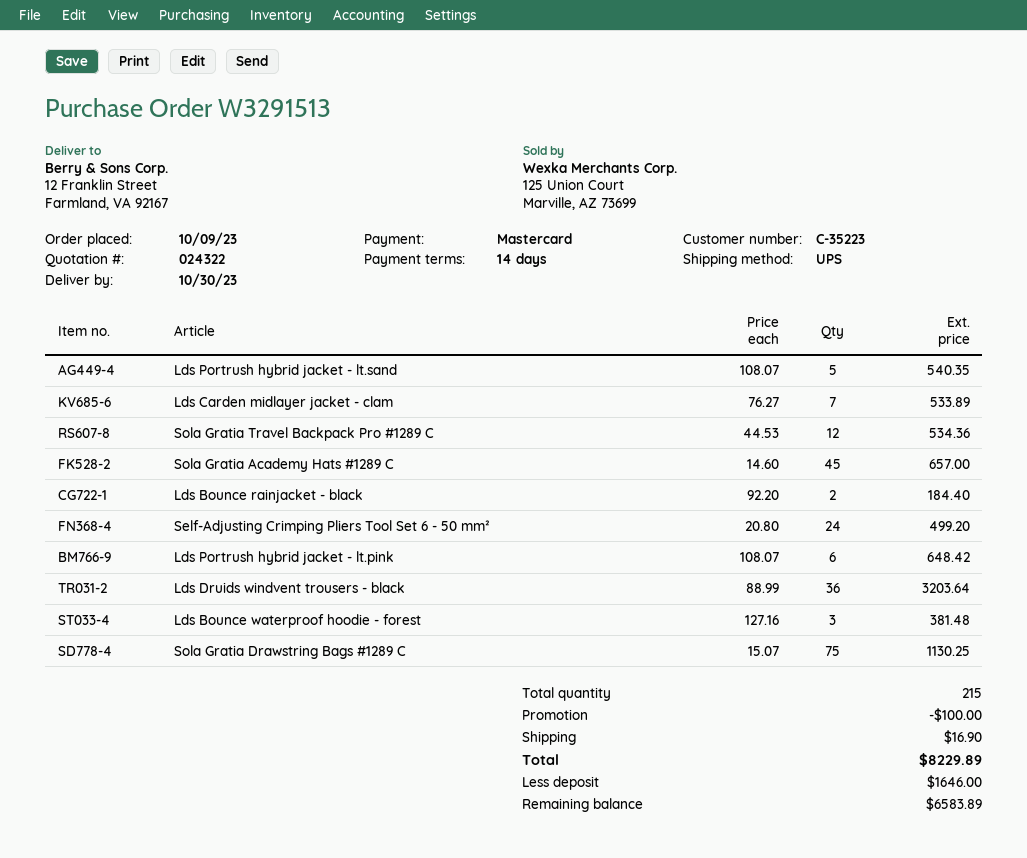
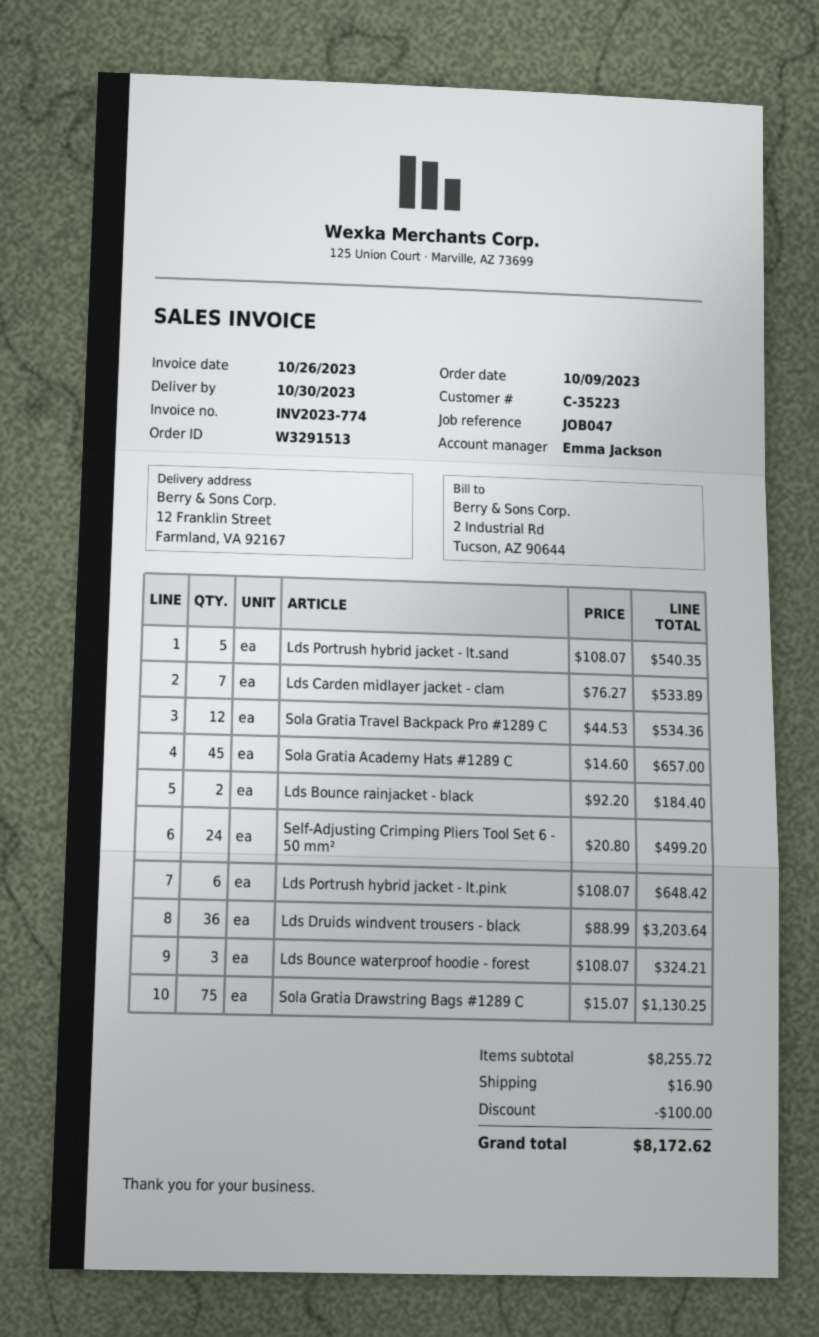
Lds Bounce waterproof hoodie - forest: 3 x 127.16 = 381.48 -> 3 x 108.07 = 324.21
total: 8229.89 -> 8172.62

